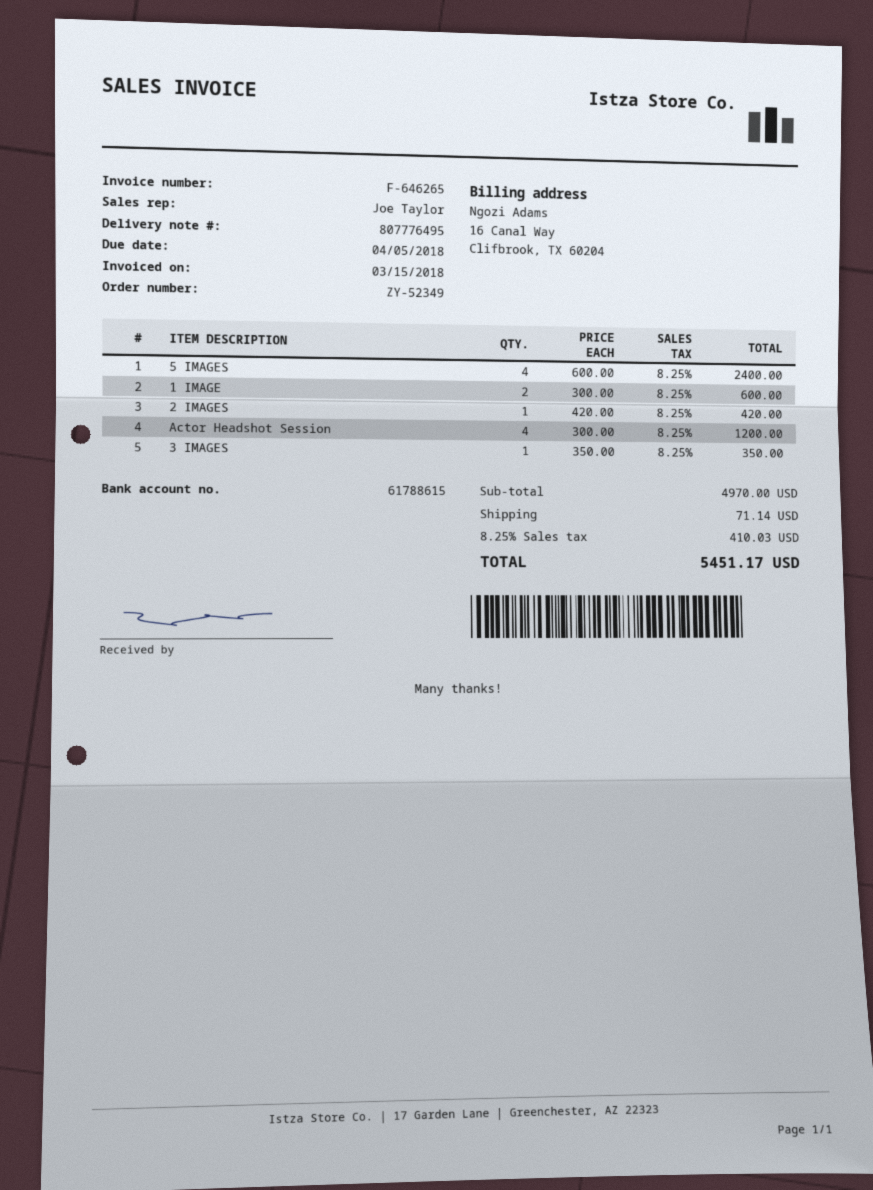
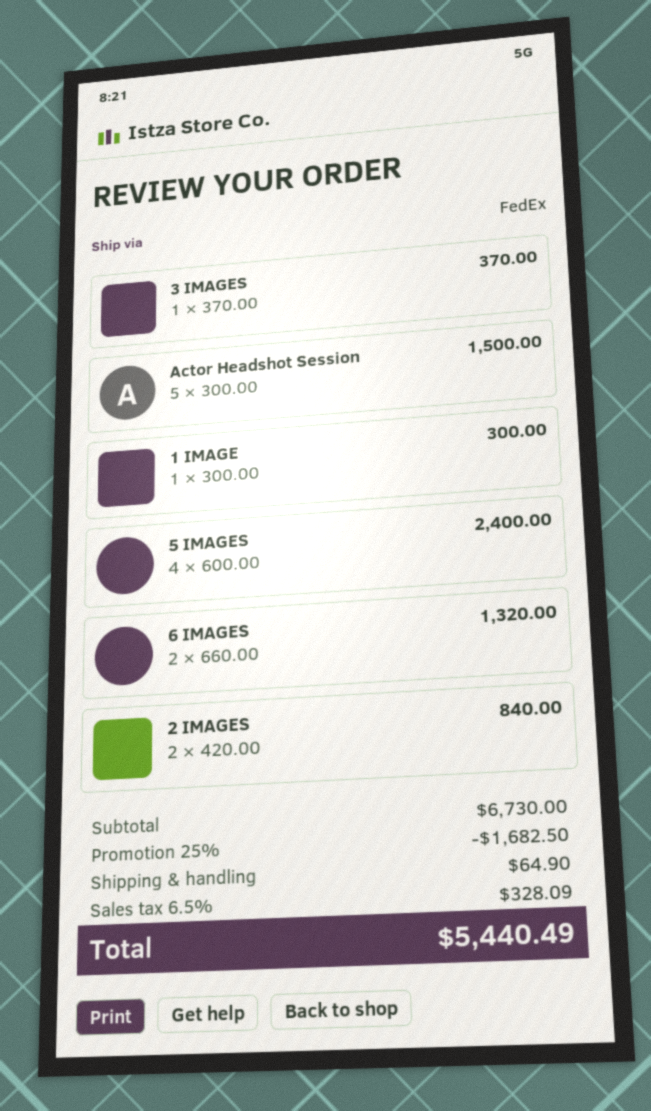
1 IMAGE: 2 x 300.00 = 600.00 -> 1 x 300.00 = 300.00
2 IMAGES: 1 x 420.00 = 420.00 -> 2 x 420.00 = 840.00
Actor Headshot Session: 4 x 300.00 = 1200.00 -> 5 x 300.00 = 1500.00
3 IMAGES: 1 x 350.00 = 350.00 -> 1 x 370.00 = 370.00
6 IMAGES: none -> 2 x 660.00 = 1320.00
subtotal: 4970.00 -> 6730.00
discount: none -> 25% = 1682.50
shipping: 71.14 -> 64.90
tax: 8.25% = 410.03 -> 6.5% = 328.09
total: 5451.17 -> 5440.49

